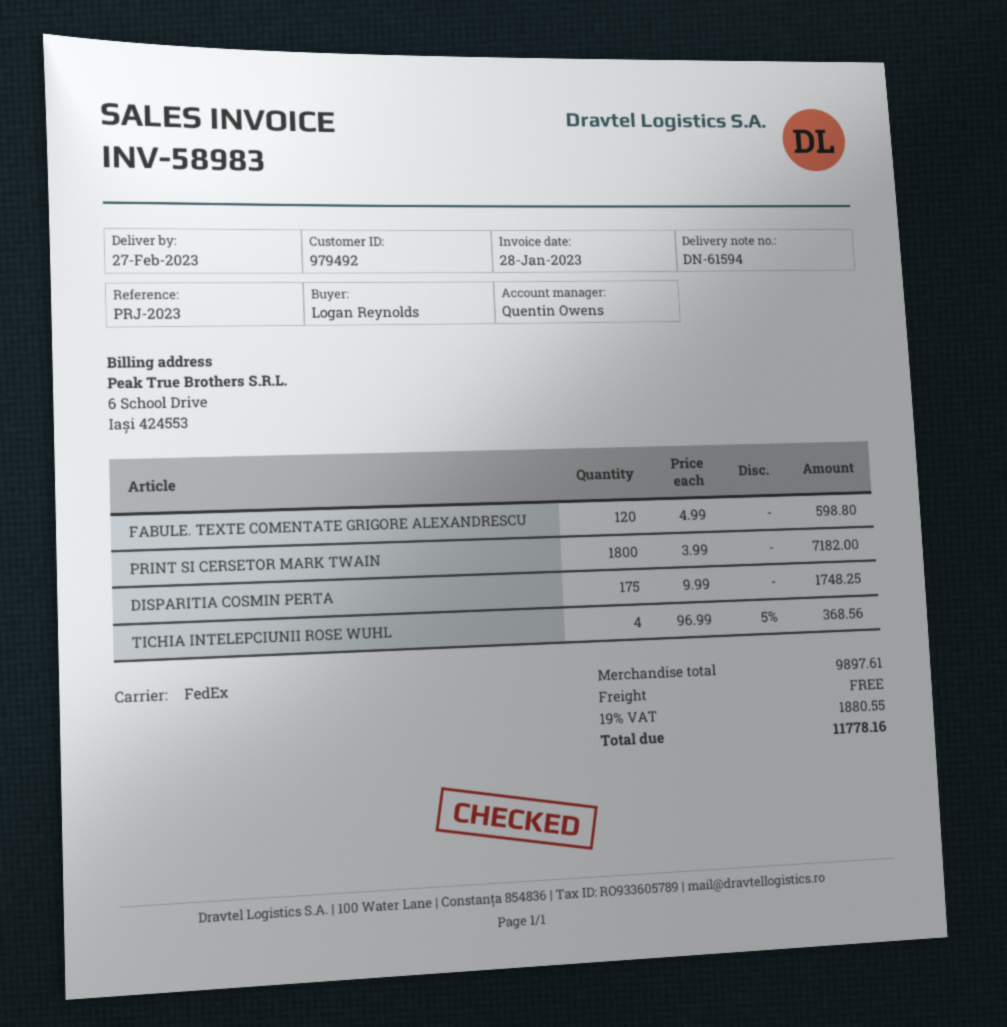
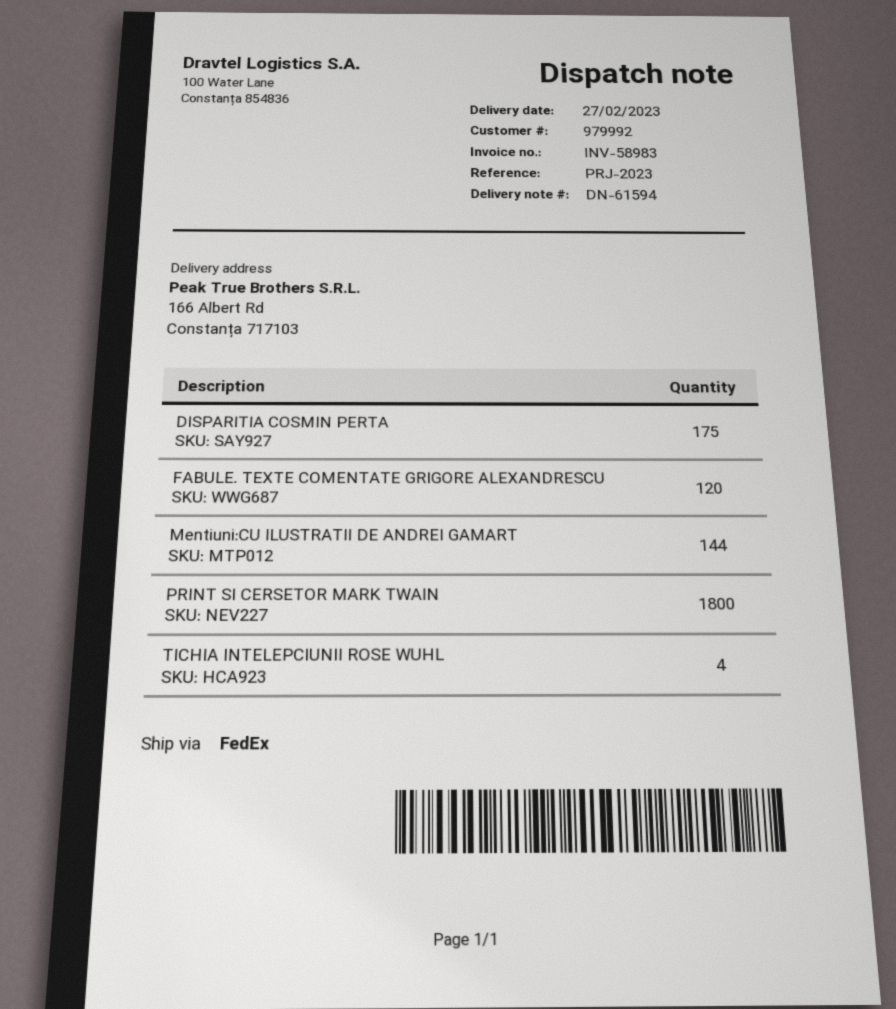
customer number: 979492 -> 979992
Mentiuni:CU ILUSTRATII DE ANDREI GAMART: none -> 144

